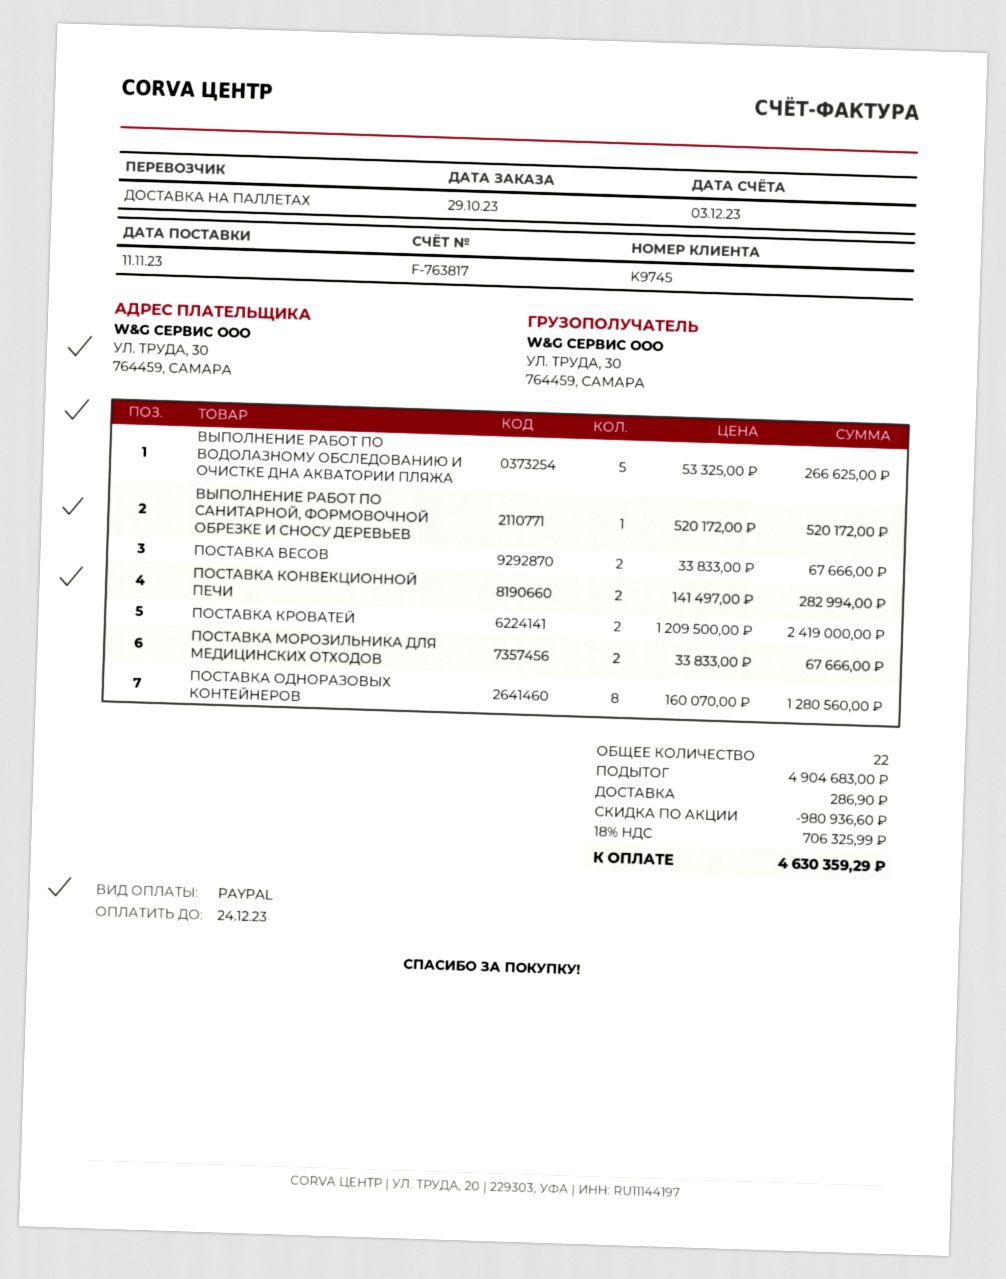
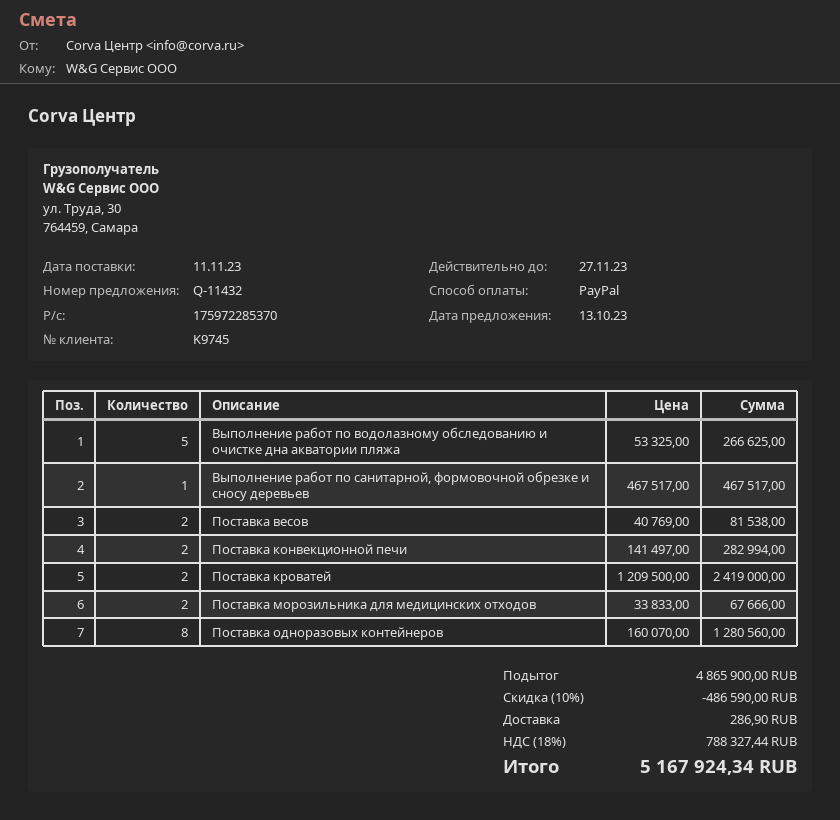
ВЫПОЛНЕНИЕ РАБОТ ПО САНИТАРНОЙ, ФОРМОВОЧНОЙ ОБРЕЗКЕ И СНОСУ ДЕРЕВЬЕВ: 1 x 520172.00 = 520172.00 -> 1 x 467517.00 = 467517.00
ПОСТАВКА ВЕСОВ: 2 x 33833.00 = 67666.00 -> 2 x 40769.00 = 81538.00
subtotal: 4904683.00 -> 4865900.00
discount: 980936.60 -> 486590.00
tax: 18% = 706325.99 -> 18% = 788327.44
total: 4630359.29 -> 5167924.34

